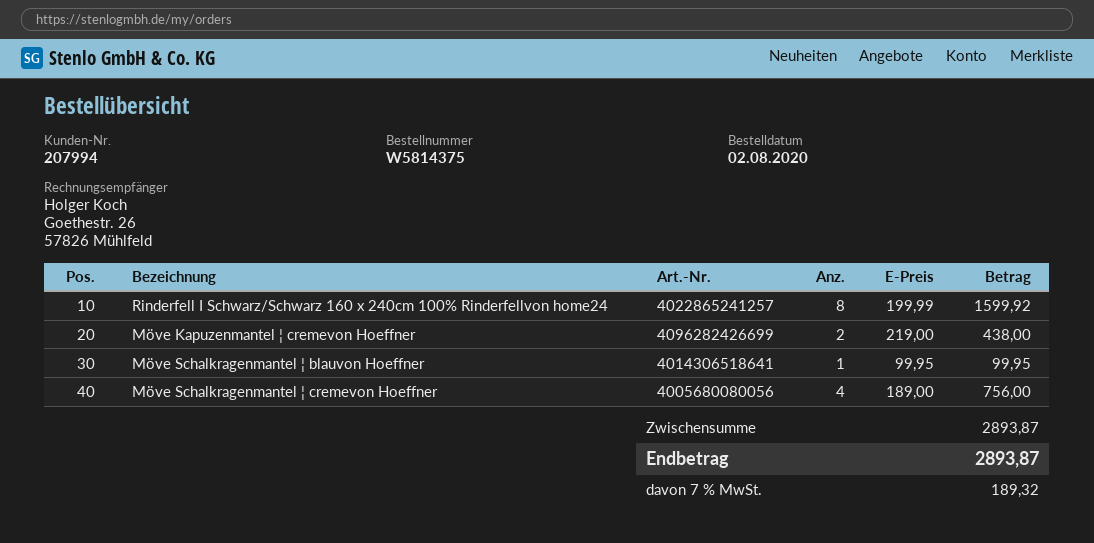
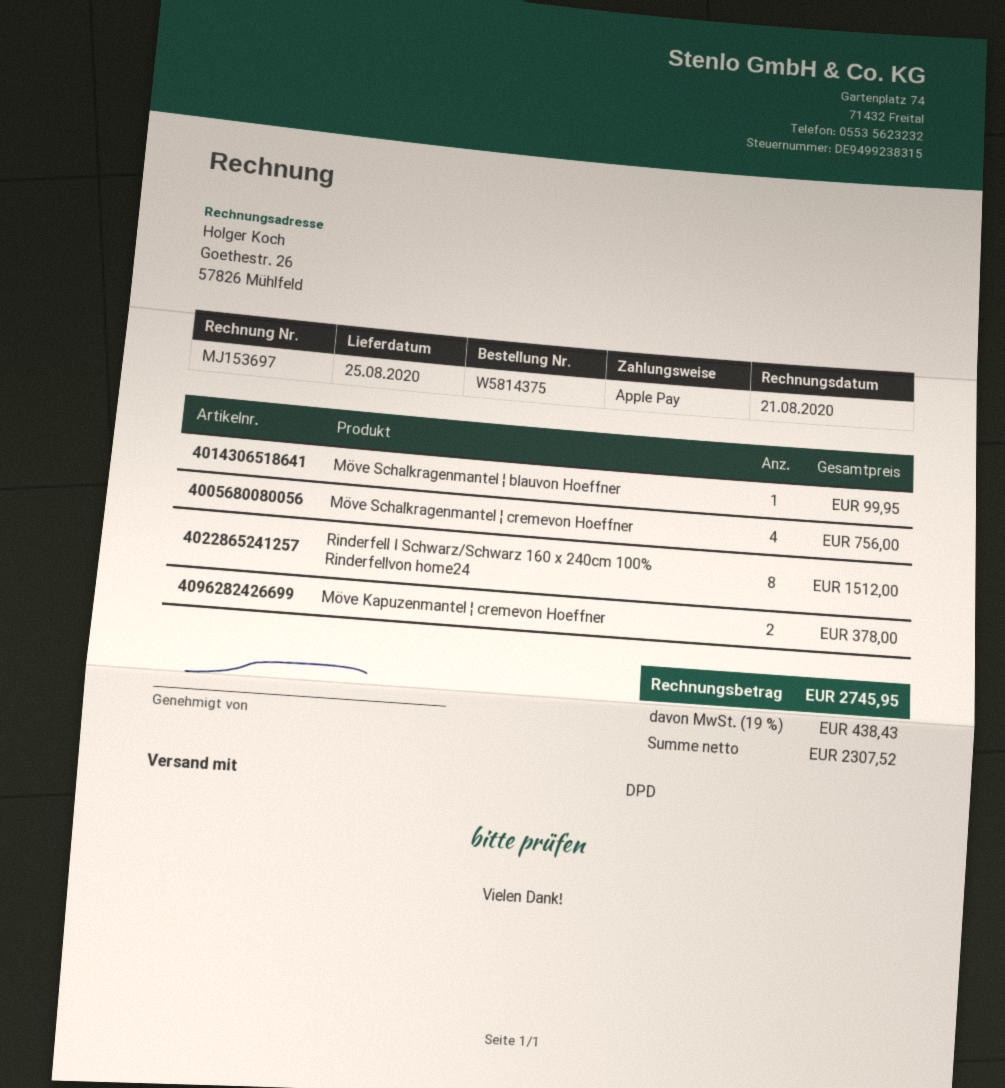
Rinderfell I Schwarz/Schwarz 160 x 240cm 100% Rinderfellvon home24: 8 for 1599.92 -> 8 for 1512.00
Möve Kapuzenmantel ¦ cremevon Hoeffner: 2 for 438.00 -> 2 for 378.00
tax: 7% = 189.32 -> 19% = 438.43
total: 2893.87 -> 2745.95

